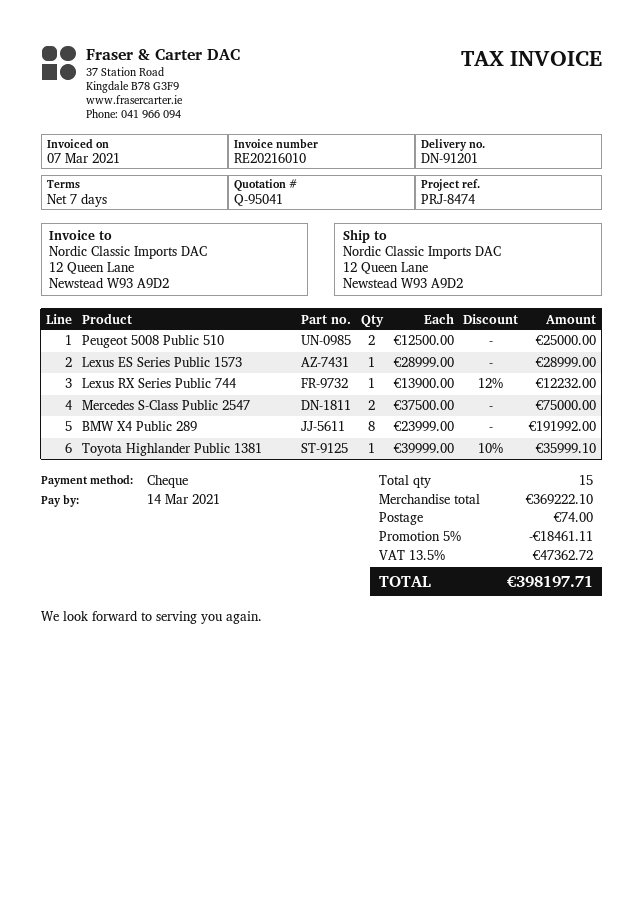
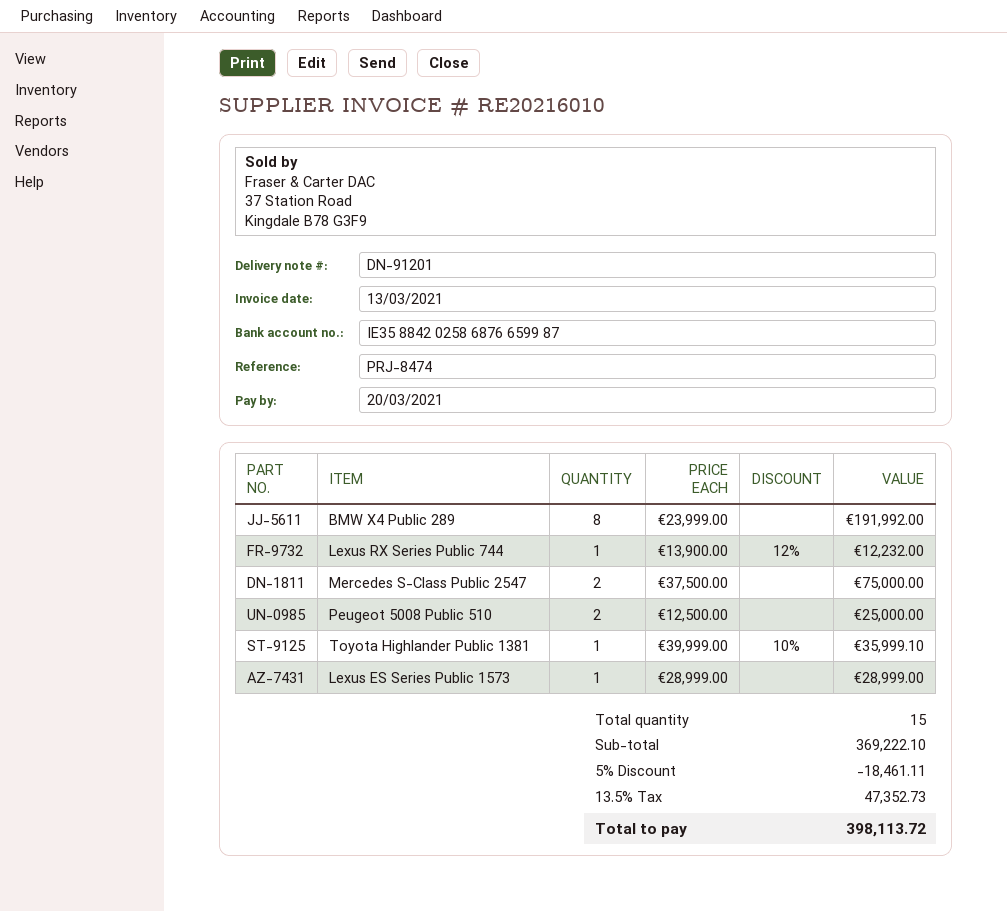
invoice date: 2021-03-07 -> 2021-03-13
due date: 2021-03-14 -> 2021-03-20
shipping: 74.00 -> none
tax: 13.5% = 47362.72 -> 13.5% = 47352.73
total: 398197.71 -> 398113.72

